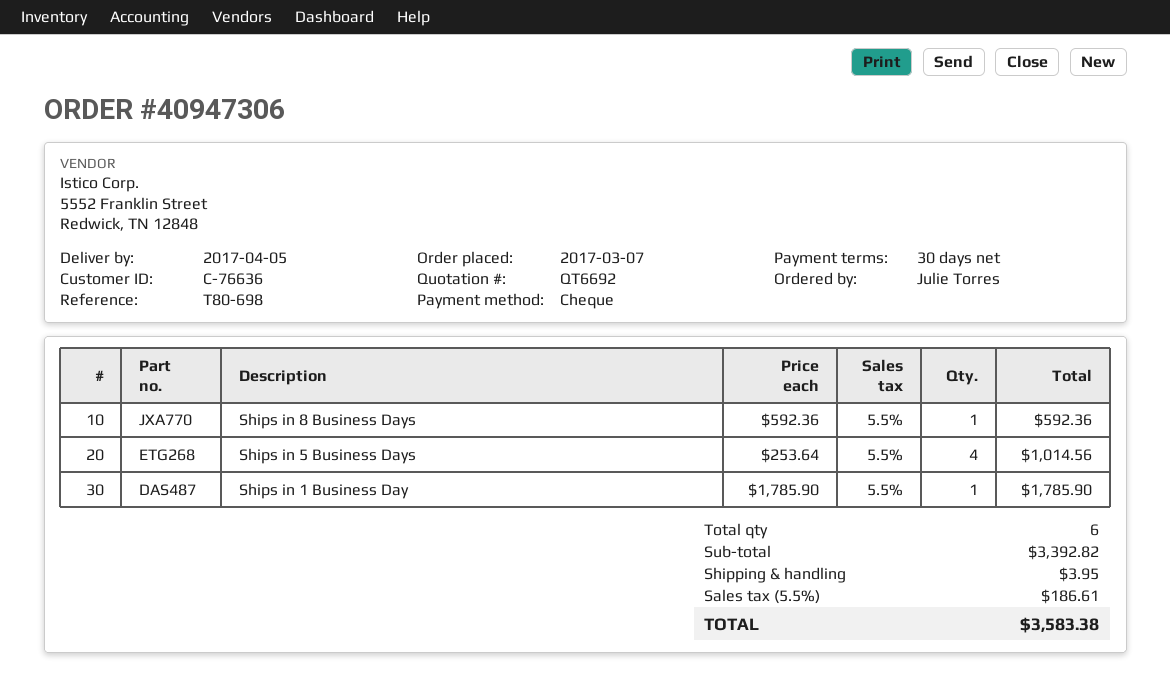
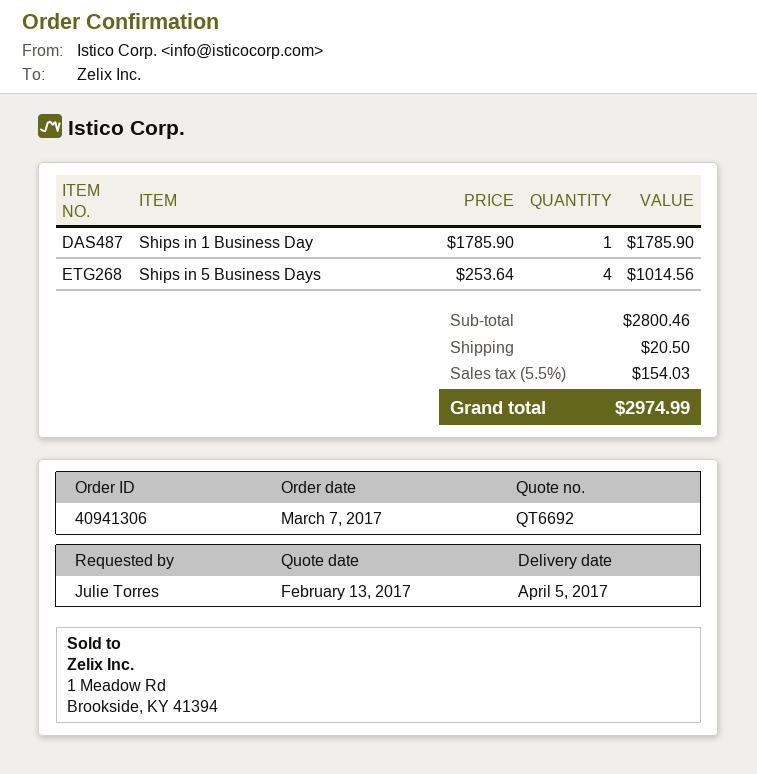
order number: 40947306 -> 40941306
Ships in 8 Business Days: 1 x 592.36 = 592.36 -> none
subtotal: 3392.82 -> 2800.46
shipping: 3.95 -> 20.50
tax: 5.5% = 186.61 -> 5.5% = 154.03
total: 3583.38 -> 2974.99

